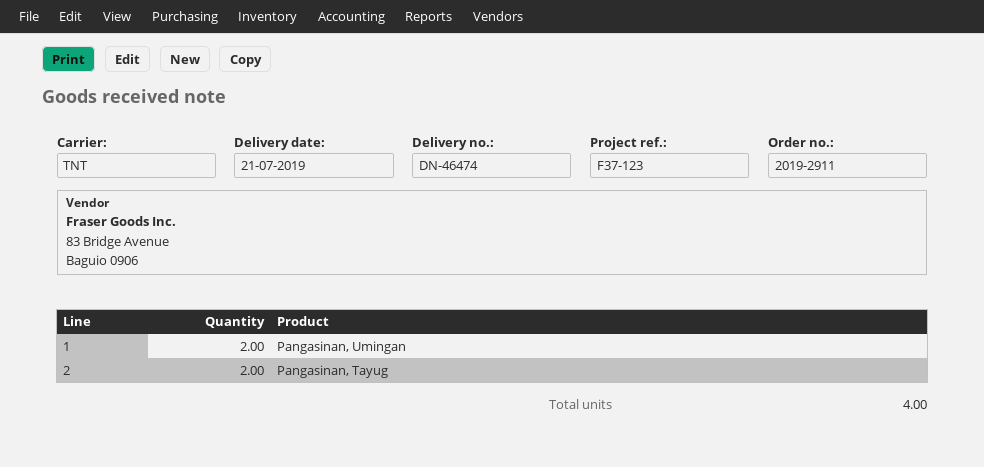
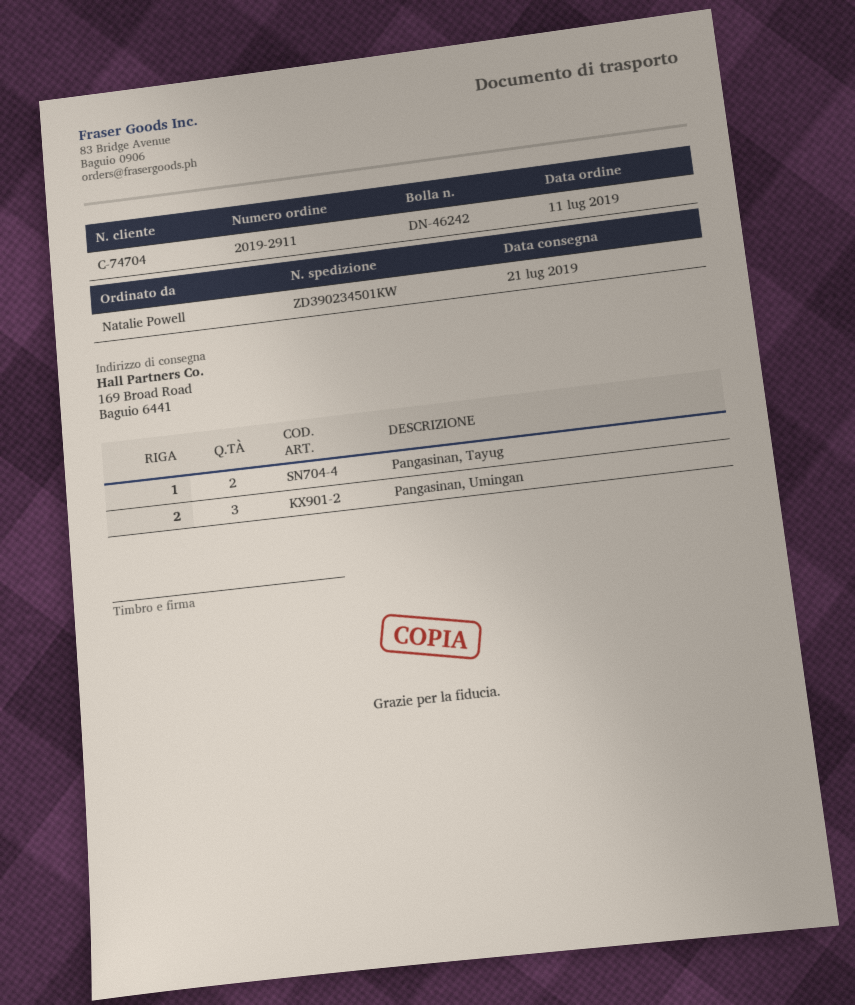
delivery note number: DN-46474 -> DN-46242
Pangasinan, Umingan: 2 -> 3

